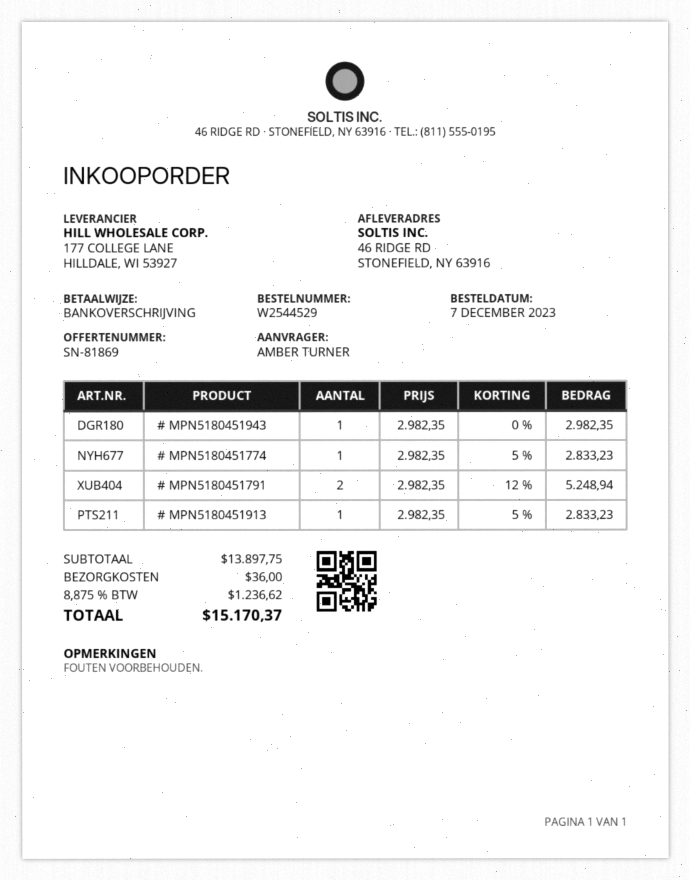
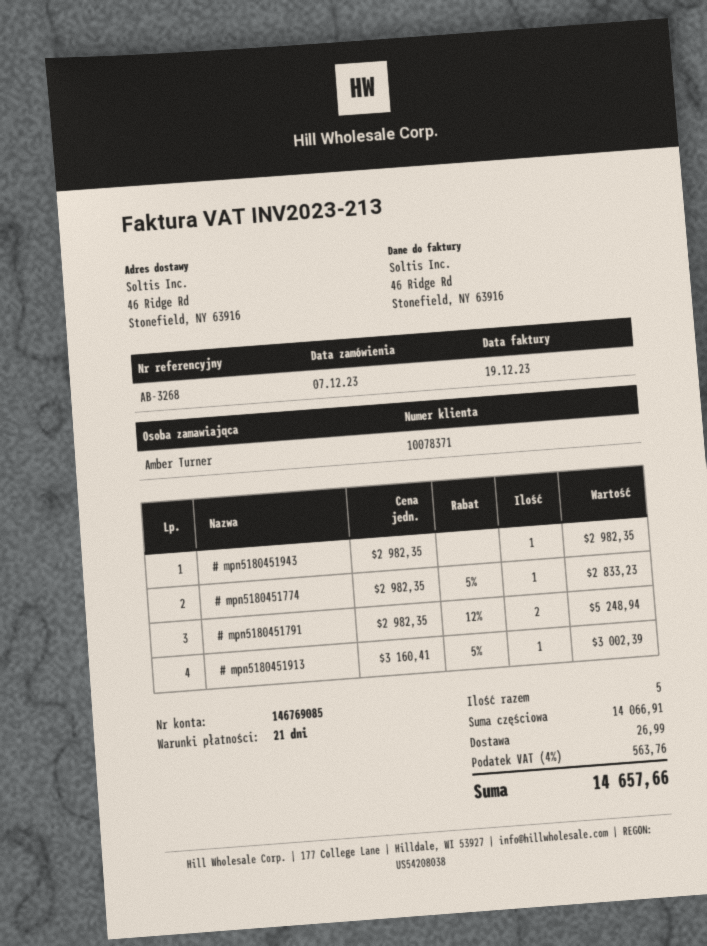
# MPN5180451913: 1 x 2982.35 - 5% = 2833.23 -> 1 x 3160.41 - 5% = 3002.39
subtotal: 13897.75 -> 14066.91
shipping: 36.00 -> 26.99
tax: 8.875% = 1236.62 -> 4% = 563.76
total: 15170.37 -> 14657.66

